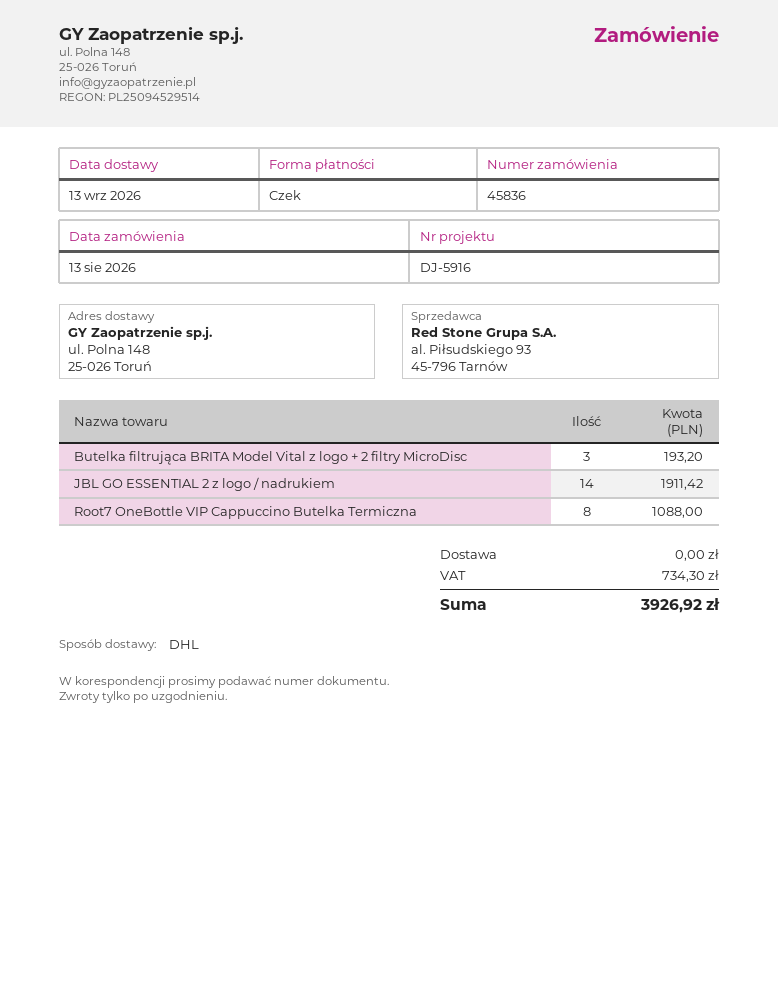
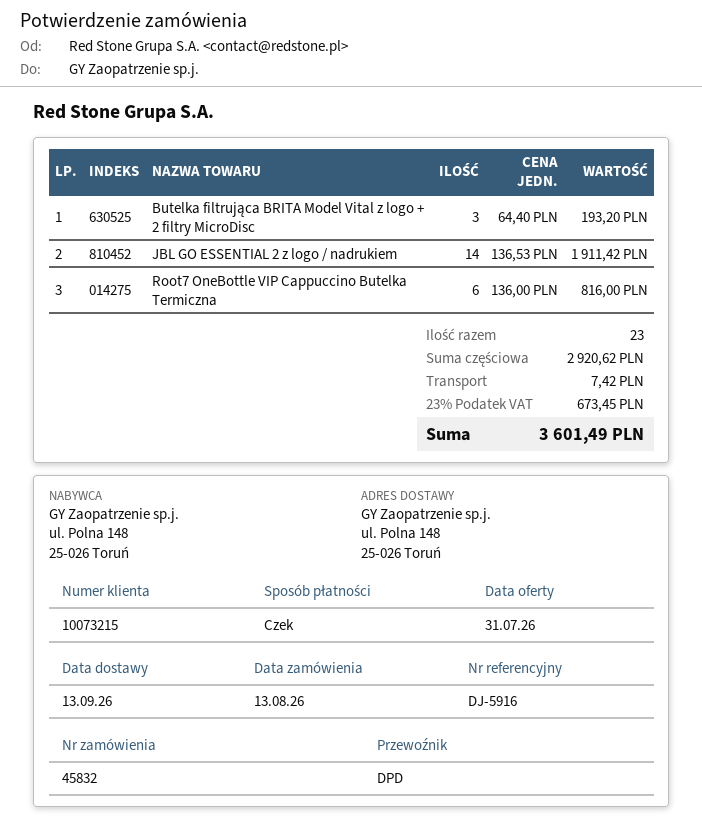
order number: 45836 -> 45832
shipping method: DHL -> DPD
Root7 OneBottle VIP Cappuccino Butelka Termiczna: 8 for 1088.00 -> 6 for 816.00
shipping: 0.00 -> 7.42
tax: 734.30 -> 673.45
total: 3926.92 -> 3601.49

